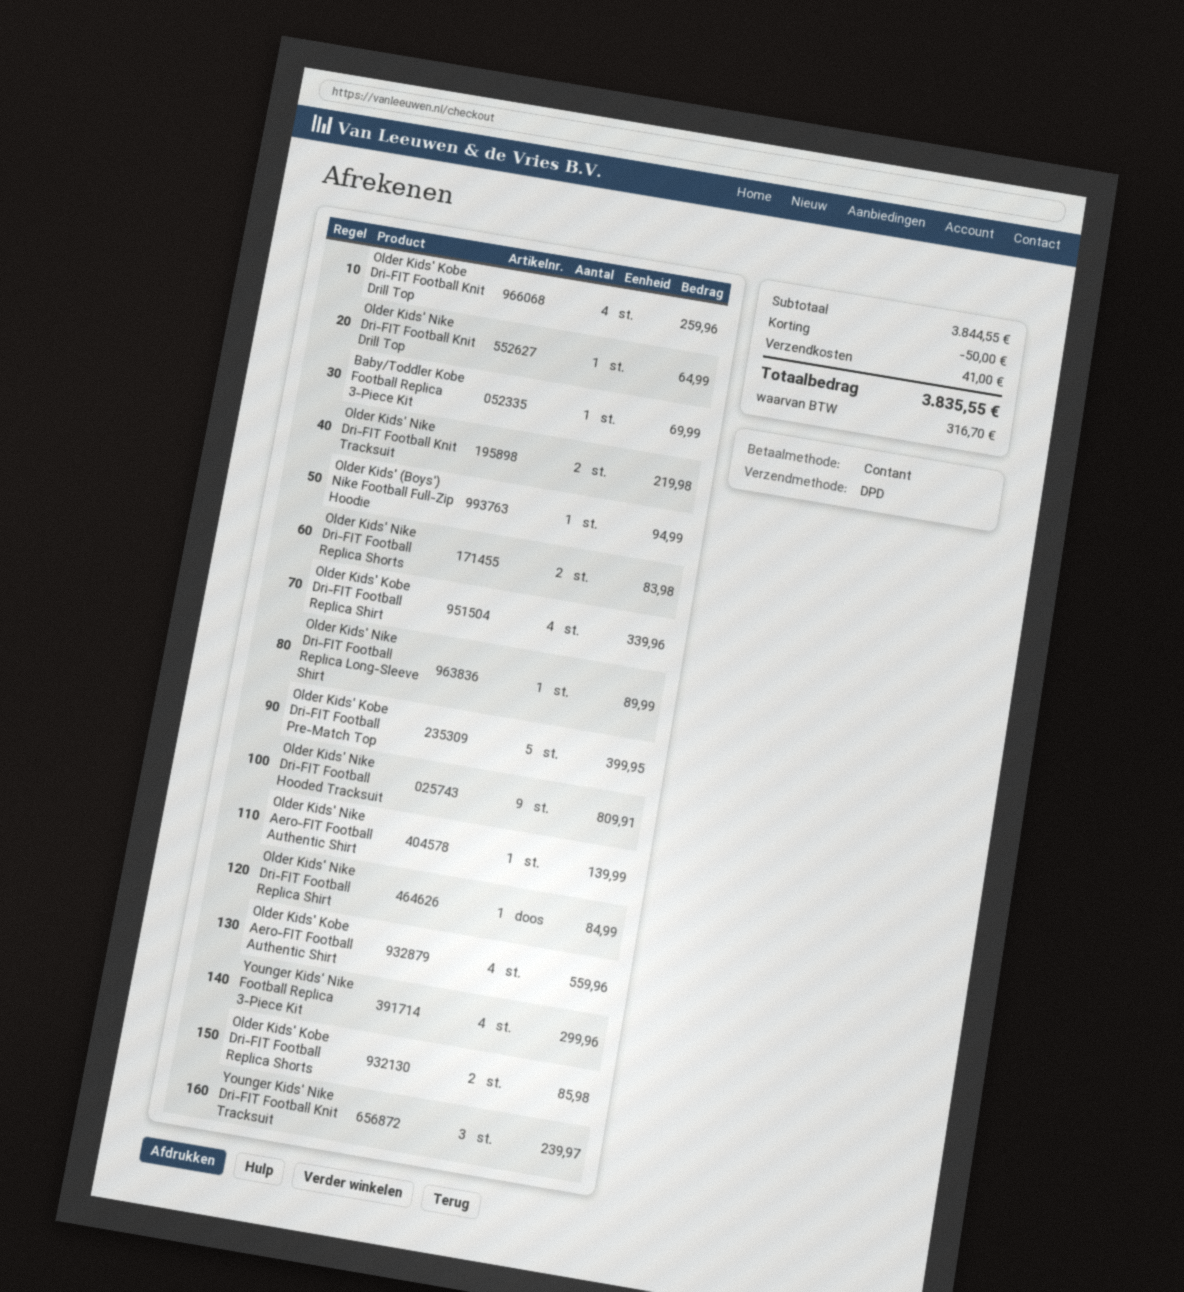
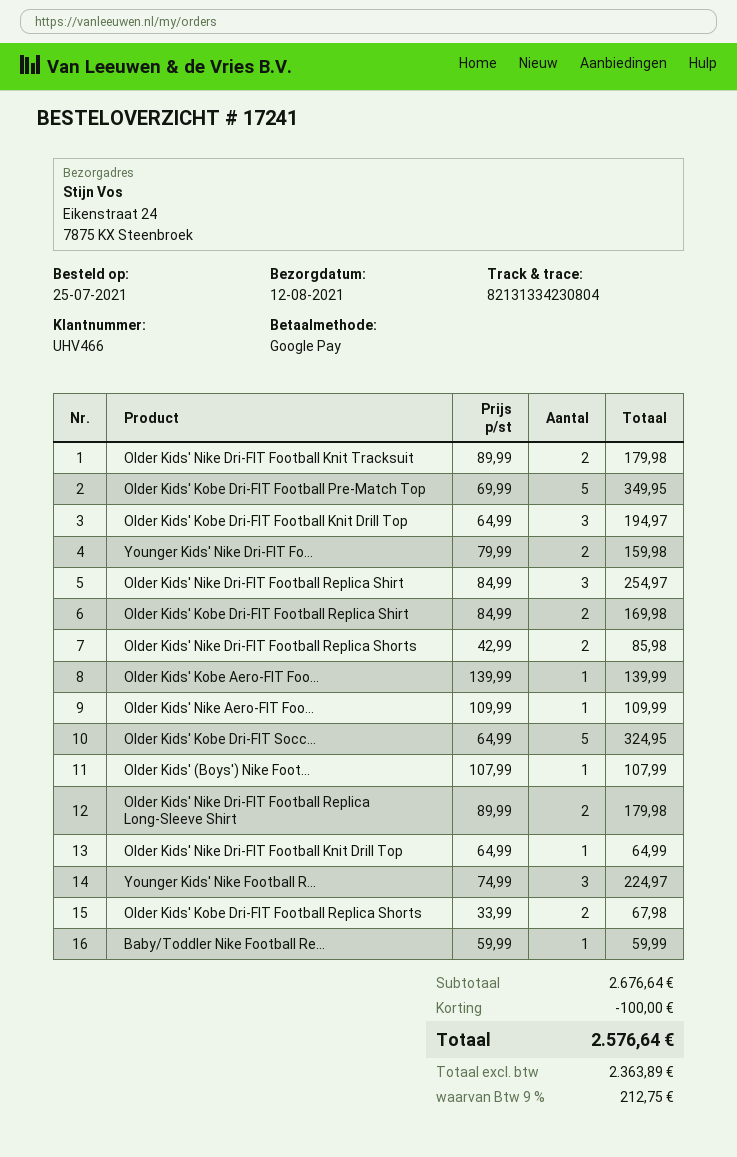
payment method: cash -> Google Pay
Older Kids' Kobe Dri-FIT Football Knit Drill Top: 4 for 259.96 -> 3 for 194.97
Baby/Toddler Kobe Football Replica 3-Piece Kit: 1 for 69.99 -> none
Older Kids' Nike Dri-FIT Football Knit Tracksuit: 2 for 219.98 -> 2 for 179.98
Older Kids' (Boys') Nike Football Full-Zip Hoodie: 1 for 94.99 -> 1 for 107.99
Older Kids' Nike Dri-FIT Football Replica Shorts: 2 for 83.98 -> 2 for 85.98
Older Kids' Kobe Dri-FIT Football Replica Shirt: 4 for 339.96 -> 2 for 169.98
Older Kids' Nike Dri-FIT Football Replica Long-Sleeve Shirt: 1 for 89.99 -> 2 for 179.98
Older Kids' Kobe Dri-FIT Football Pre-Match Top: 5 for 399.95 -> 5 for 349.95
Older Kids' Nike Dri-FIT Football Hooded Tracksuit: 9 for 809.91 -> none
Older Kids' Nike Aero-FIT Football Authentic Shirt: 1 for 139.99 -> 1 for 109.99
Older Kids' Nike Dri-FIT Football Replica Shirt: 1 for 84.99 -> 3 for 254.97
Older Kids' Kobe Aero-FIT Football Authentic Shirt: 4 for 559.96 -> 1 for 139.99
Younger Kids' Nike Football Replica 3-Piece Kit: 4 for 299.96 -> 3 for 224.97
Older Kids' Kobe Dri-FIT Football Replica Shorts: 2 for 85.98 -> 2 for 67.98
Younger Kids' Nike Dri-FIT Football Knit Tracksuit: 3 for 239.97 -> 2 for 159.98
Older Kids' Kobe Dri-FIT Socc...: none -> 5 for 324.95
Baby/Toddler Nike Football Re...: none -> 1 for 59.99
subtotal: 3844.55 -> 2676.64
discount: 50.00 -> 100.00
shipping: 41.00 -> none
tax: 316.70 -> 212.75
total: 3835.55 -> 2576.64

